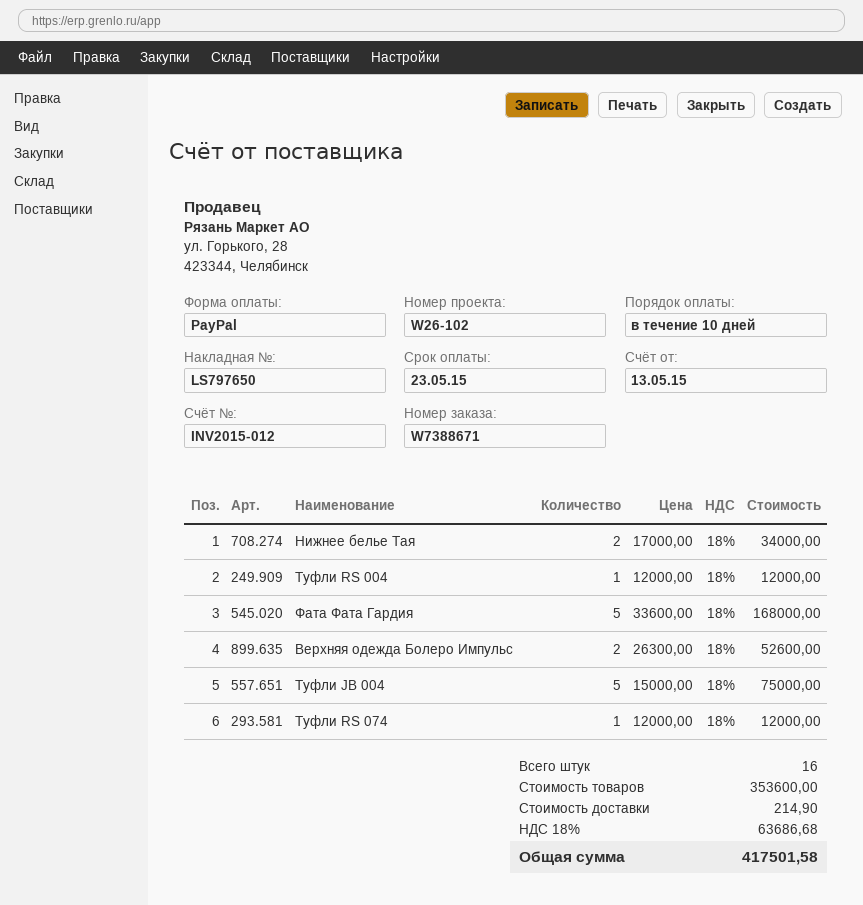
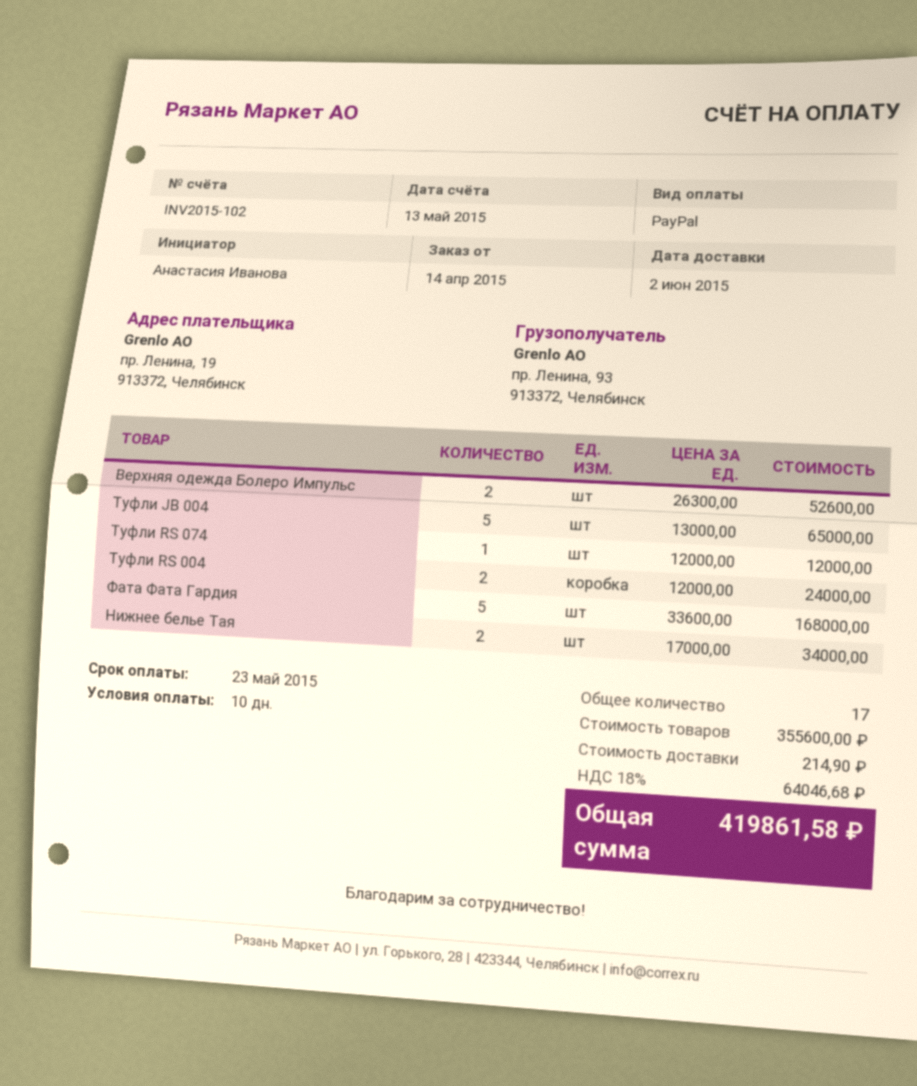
invoice number: INV2015-012 -> INV2015-102
Туфли RS 004: 1 x 12000.00 = 12000.00 -> 2 x 12000.00 = 24000.00
Туфли JB 004: 5 x 15000.00 = 75000.00 -> 5 x 13000.00 = 65000.00
total quantity: 16 -> 17
subtotal: 353600.00 -> 355600.00
tax: 18% = 63686.68 -> 18% = 64046.68
total: 417501.58 -> 419861.58

